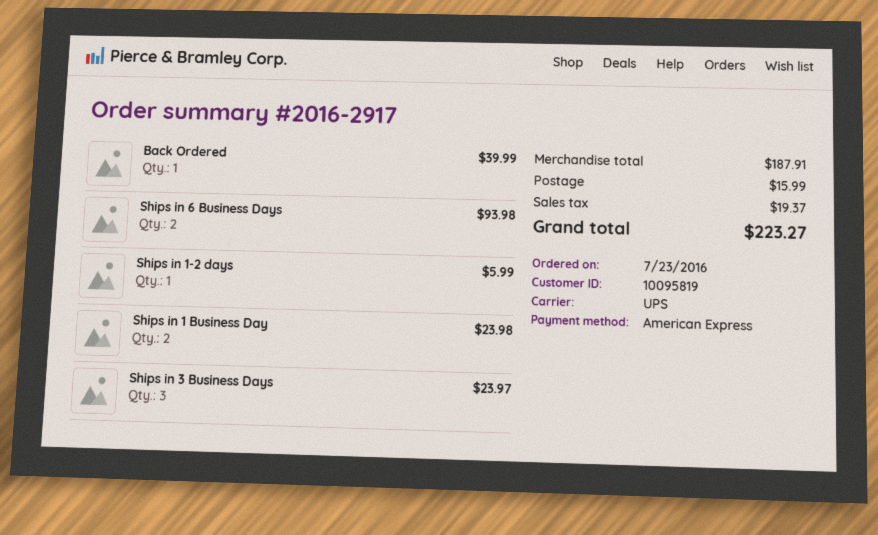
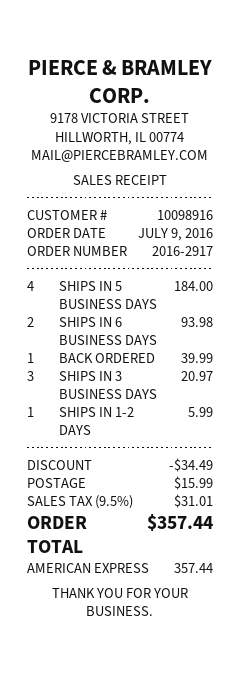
order date: 2016-07-23 -> 2016-07-09
customer number: 10095819 -> 10098916
Ships in 1 Business Day: 2 for 23.98 -> none
Ships in 3 Business Days: 3 for 23.97 -> 3 for 20.97
SHIPS IN 5 BUSINESS DAYS: none -> 4 for 184.00
discount: none -> 34.49
tax: 19.37 -> 31.01
total: 223.27 -> 357.44

